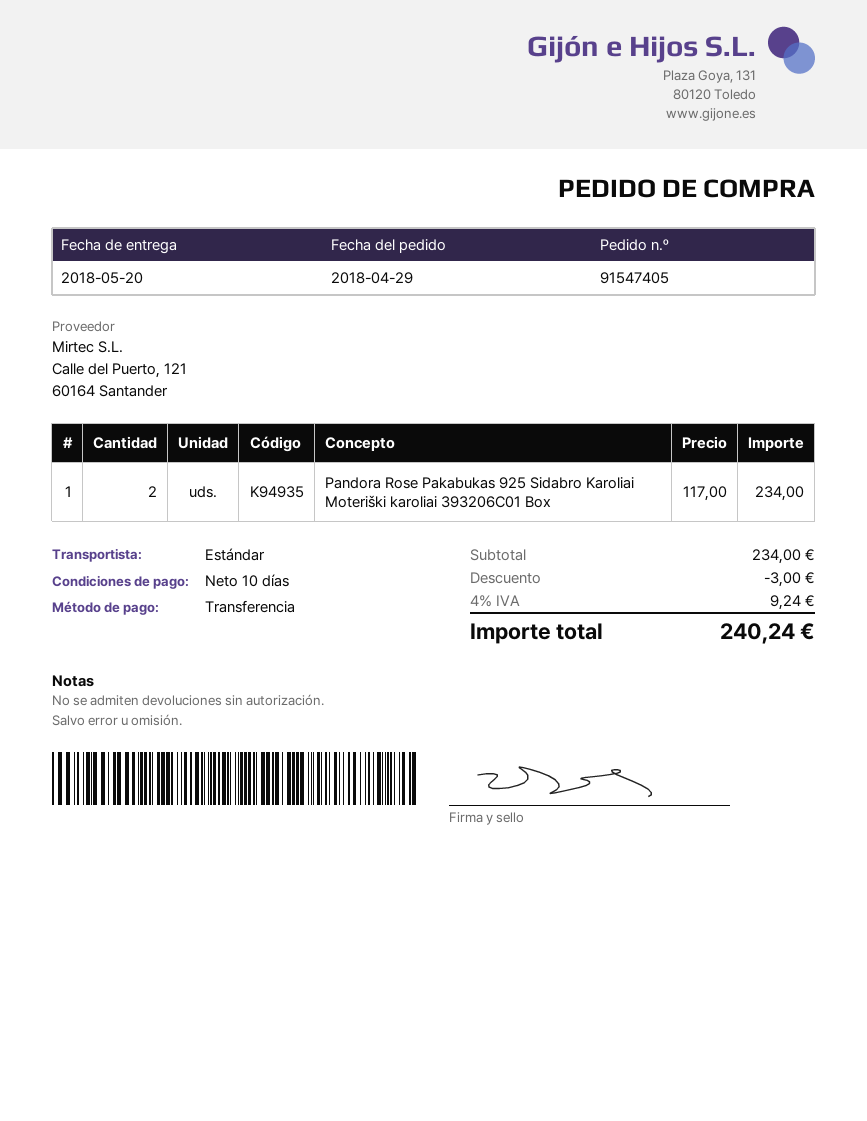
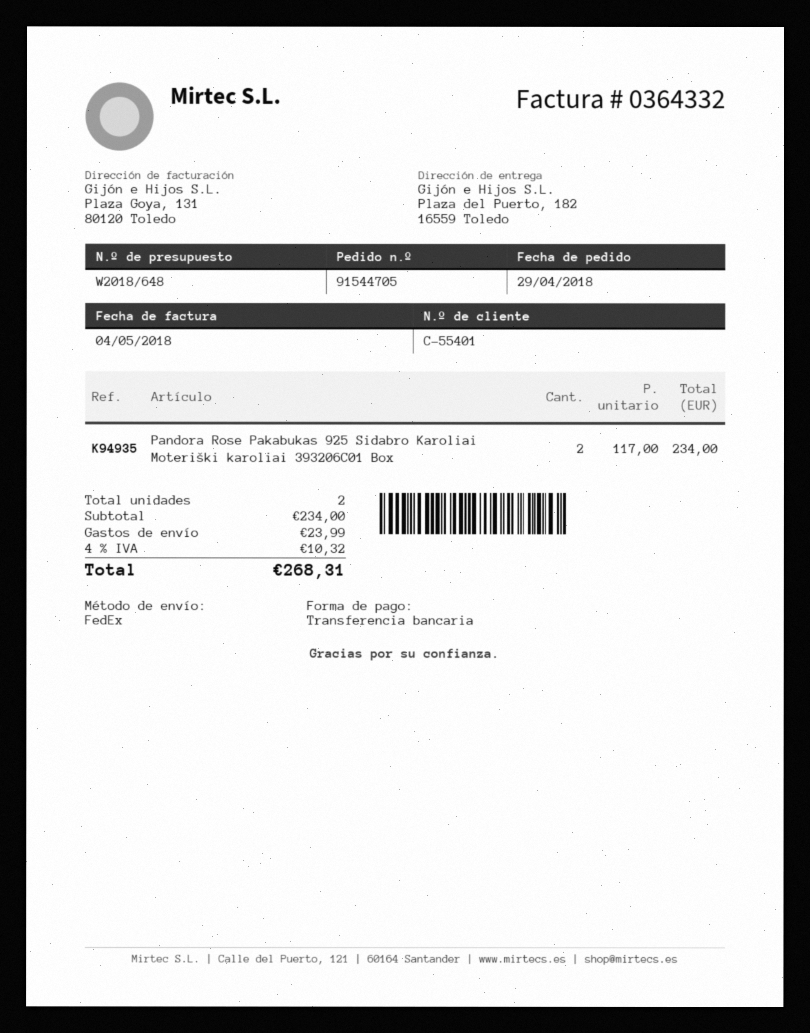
order number: 91547405 -> 91544705
shipping method: standard -> FedEx
discount: 3.00 -> none
shipping: none -> 23.99
tax: 4% = 9.24 -> 4% = 10.32
total: 240.24 -> 268.31

